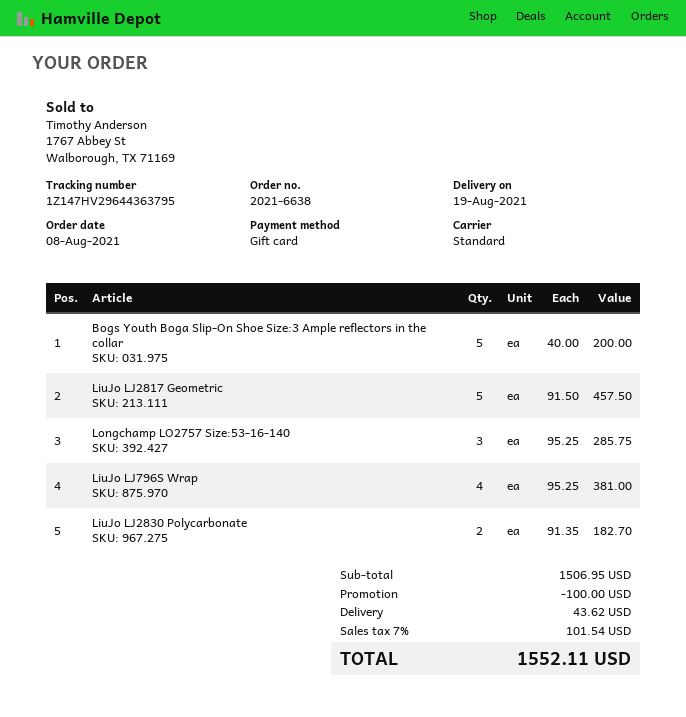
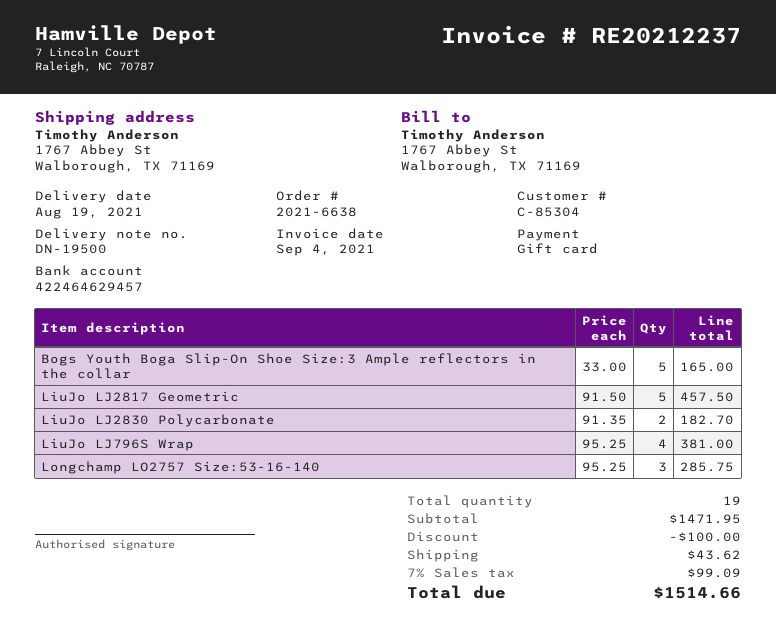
Bogs Youth Boga Slip-On Shoe Size:3 Ample reflectors in the collar: 5 x 40.00 = 200.00 -> 5 x 33.00 = 165.00
subtotal: 1506.95 -> 1471.95
tax: 7% = 101.54 -> 7% = 99.09
total: 1552.11 -> 1514.66

